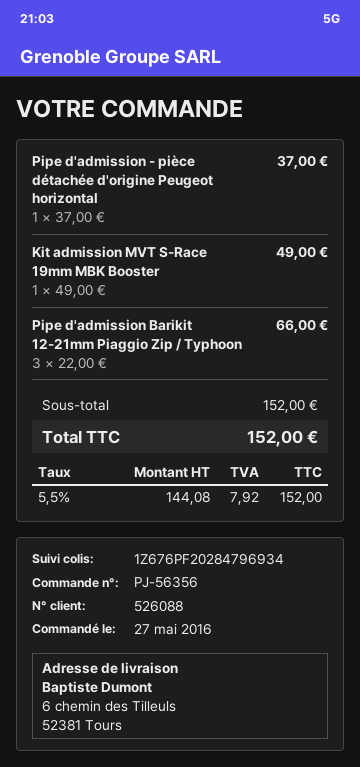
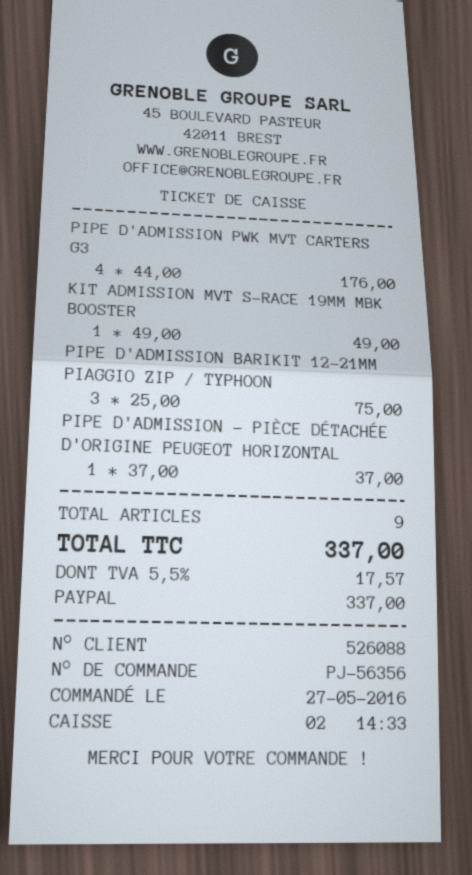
Pipe d'admission Barikit 12-21mm Piaggio Zip / Typhoon: 3 x 22.00 = 66.00 -> 3 x 25.00 = 75.00
PIPE D'ADMISSION PWK MVT CARTERS G3: none -> 4 x 44.00 = 176.00
tax: 5.5% = 7.92 -> 5.5% = 17.57
total: 152.00 -> 337.00

